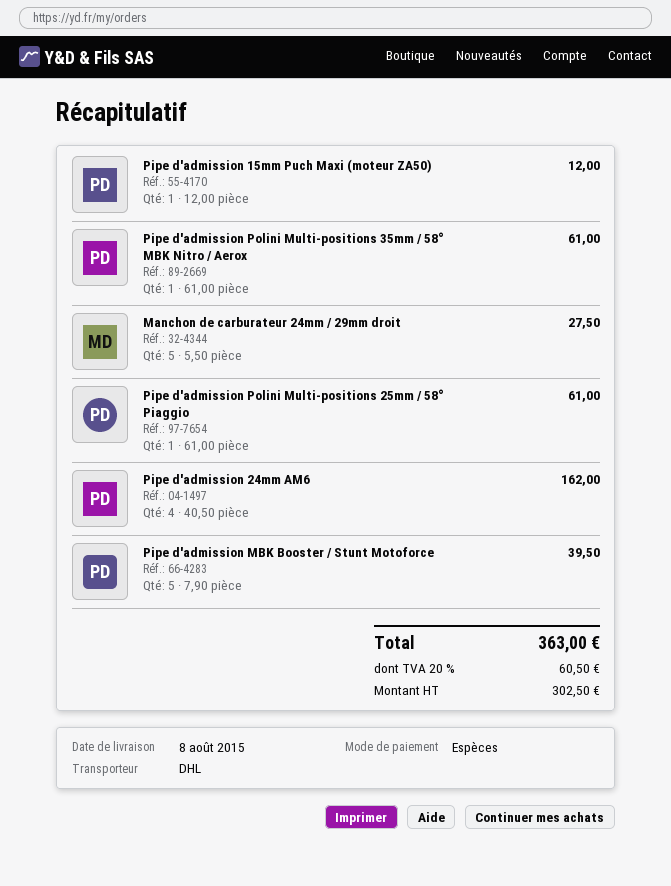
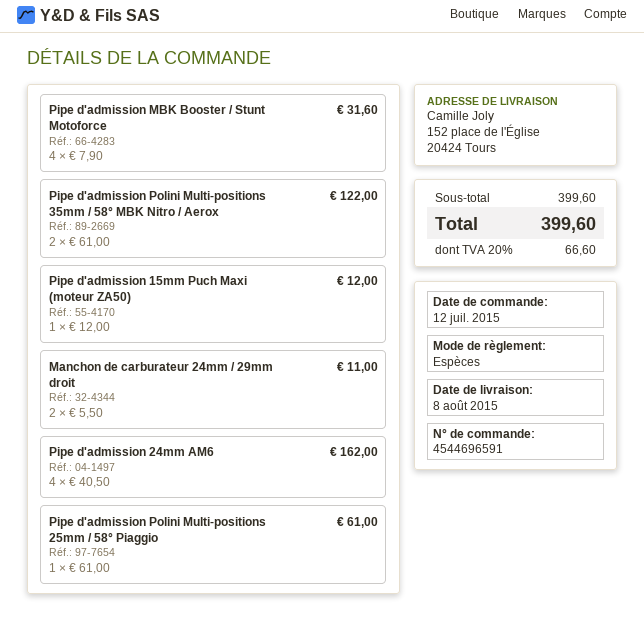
Pipe d'admission Polini Multi-positions 35mm / 58° MBK Nitro / Aerox: 1 x 61.00 = 61.00 -> 2 x 61.00 = 122.00
Manchon de carburateur 24mm / 29mm droit: 5 x 5.50 = 27.50 -> 2 x 5.50 = 11.00
Pipe d'admission MBK Booster / Stunt Motoforce: 5 x 7.90 = 39.50 -> 4 x 7.90 = 31.60
tax: 20% = 60.50 -> 20% = 66.60
total: 363.00 -> 399.60

